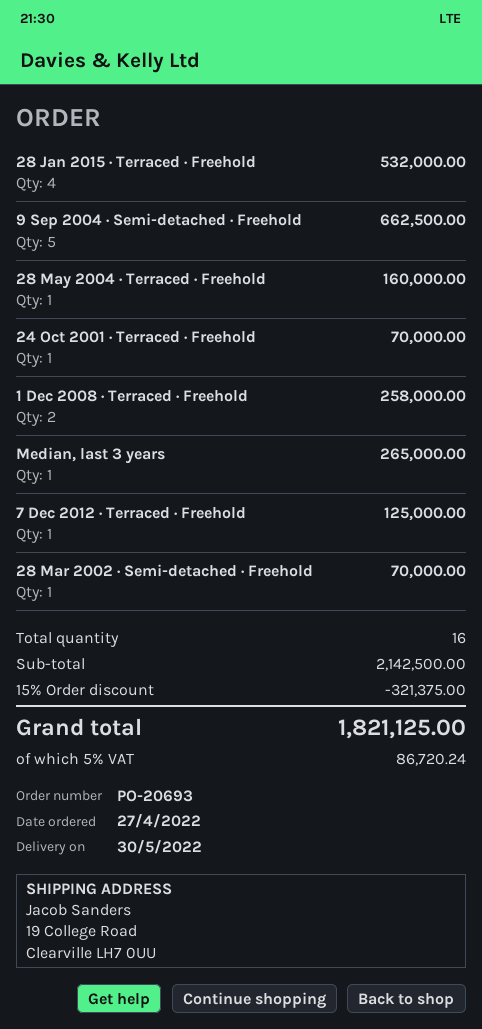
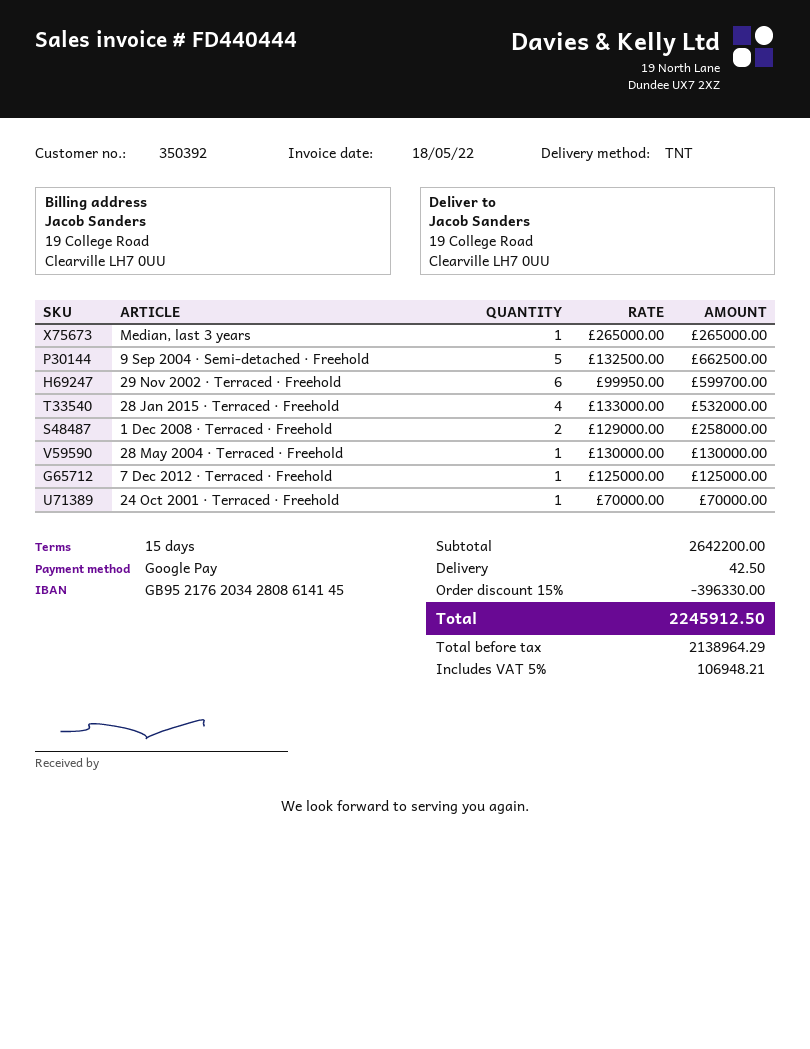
28 May 2004 · Terraced · Freehold: 1 for 160000.00 -> 1 for 130000.00
28 Mar 2002 · Semi-detached · Freehold: 1 for 70000.00 -> none
29 Nov 2002 · Terraced · Freehold: none -> 6 for 599700.00
subtotal: 2142500.00 -> 2642200.00
discount: 15% = 321375.00 -> 15% = 396330.00
shipping: none -> 42.50
tax: 5% = 86720.24 -> 5% = 106948.21
total: 1821125.00 -> 2245912.50

